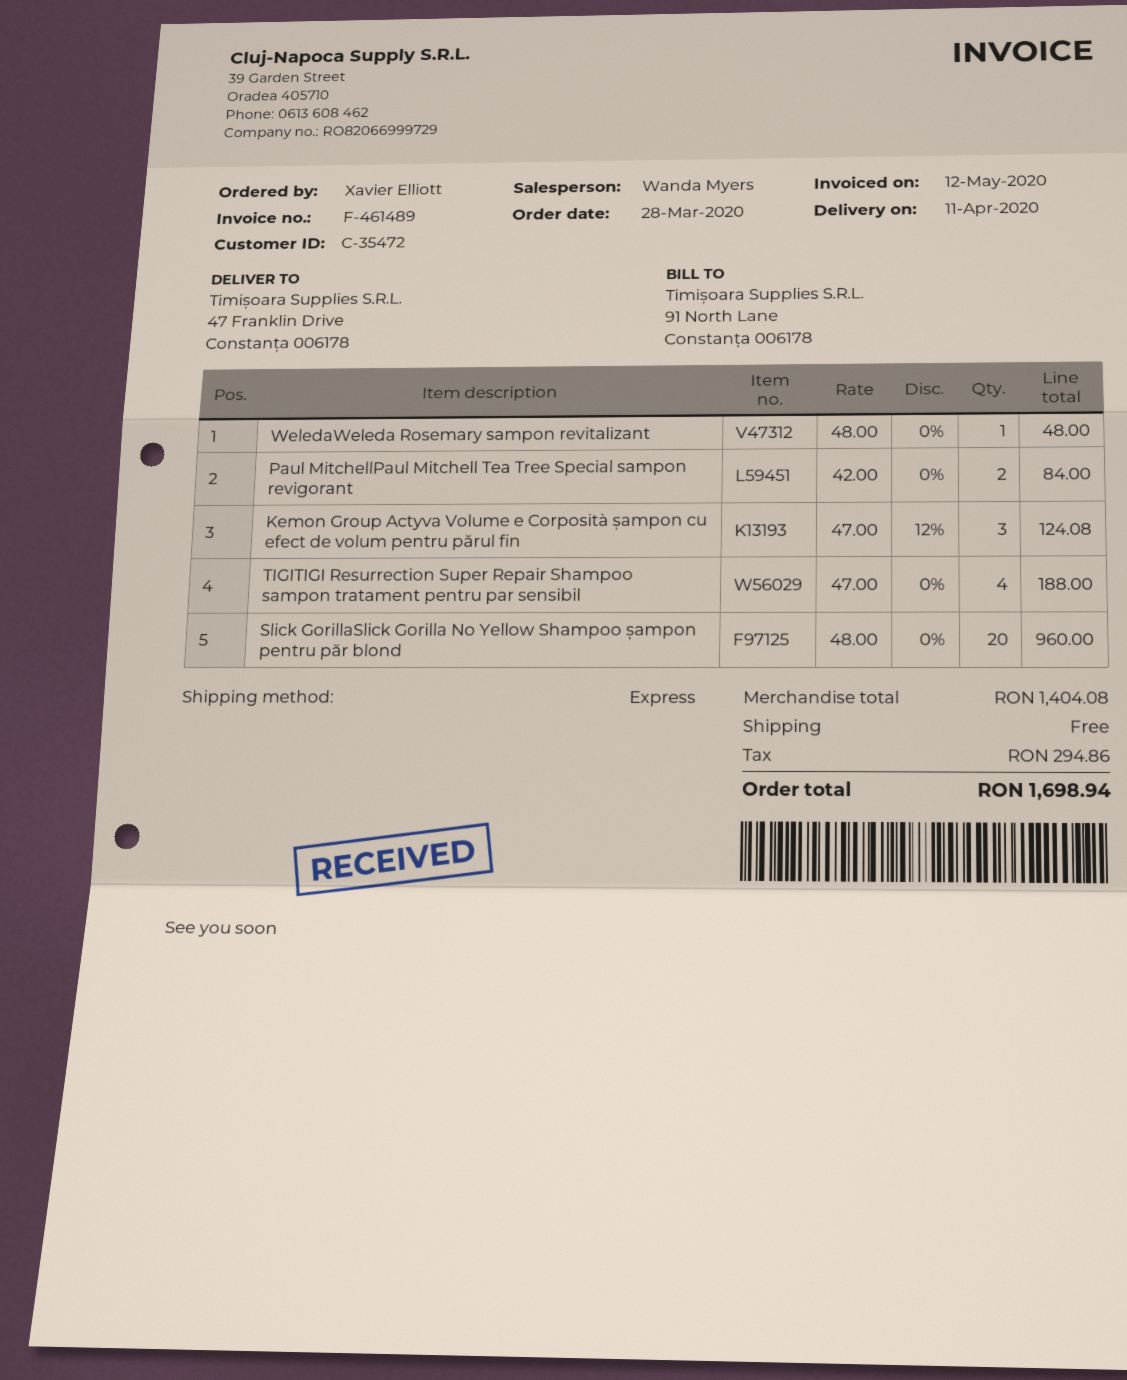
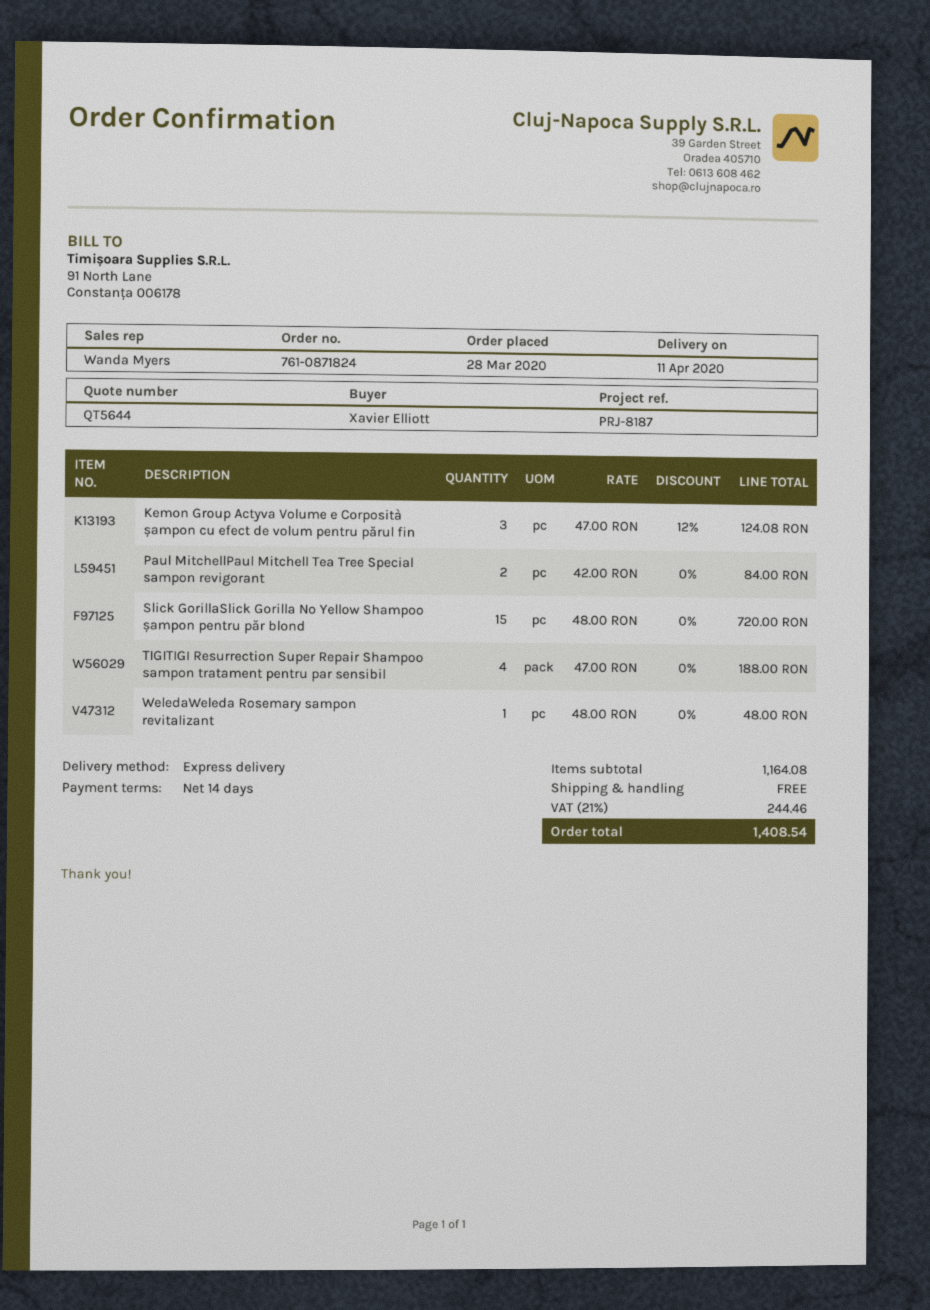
Slick GorillaSlick Gorilla No Yellow Shampoo șampon pentru păr blond: 20 x 48.00 = 960.00 -> 15 x 48.00 = 720.00
subtotal: 1404.08 -> 1164.08
tax: 294.86 -> 244.46
total: 1698.94 -> 1408.54

